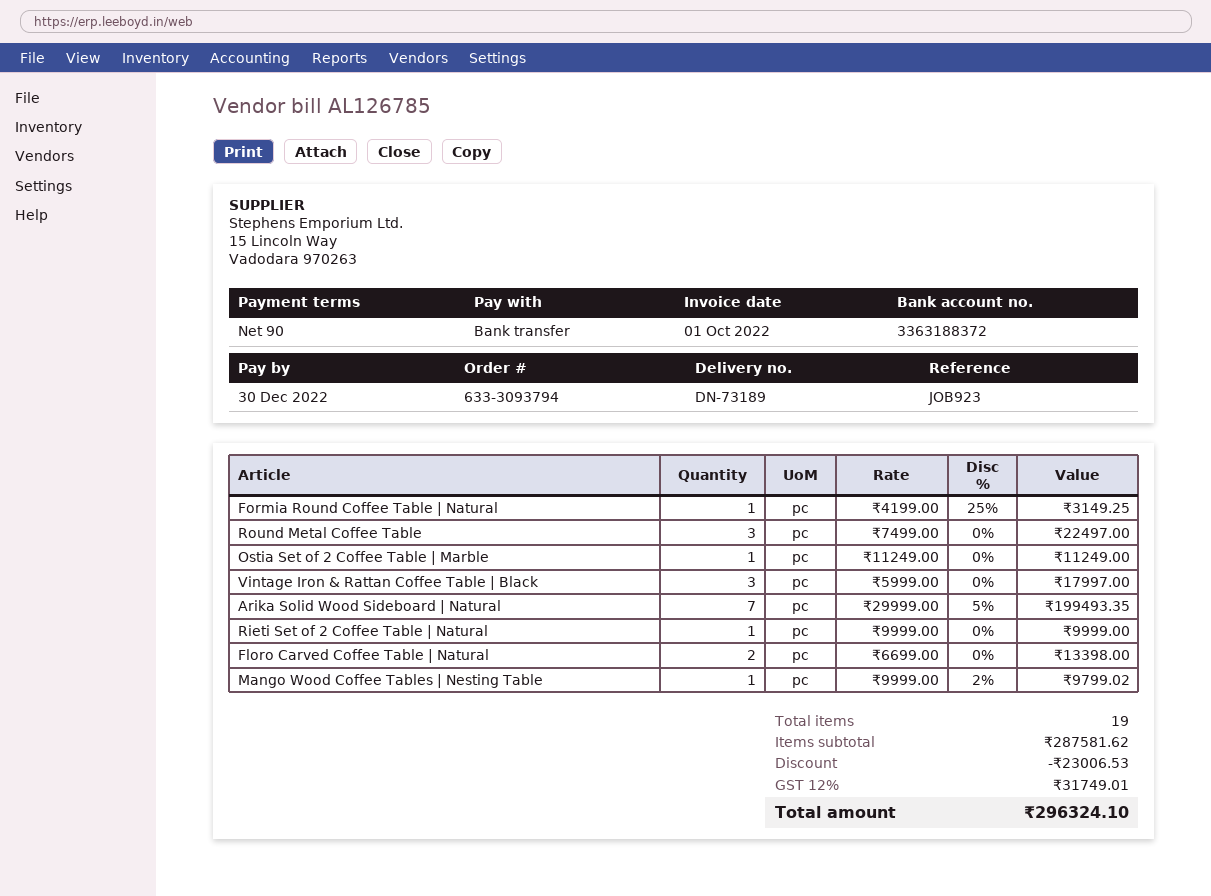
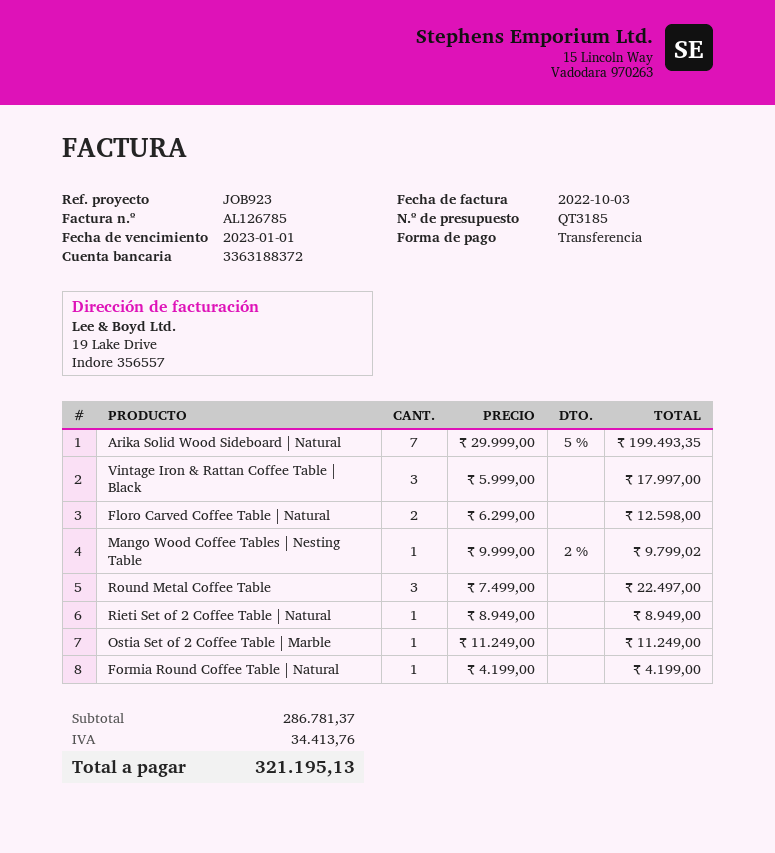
invoice date: 2022-10-01 -> 2022-10-03
due date: 2022-12-30 -> 2023-01-01
Formia Round Coffee Table | Natural: 1 x 4199.00 - 25% = 3149.25 -> 1 x 4199.00 = 4199.00
Rieti Set of 2 Coffee Table | Natural: 1 x 9999.00 = 9999.00 -> 1 x 8949.00 = 8949.00
Floro Carved Coffee Table | Natural: 2 x 6699.00 = 13398.00 -> 2 x 6299.00 = 12598.00
subtotal: 287581.62 -> 286781.37
discount: 23006.53 -> none
tax: 31749.01 -> 34413.76
total: 296324.10 -> 321195.13

